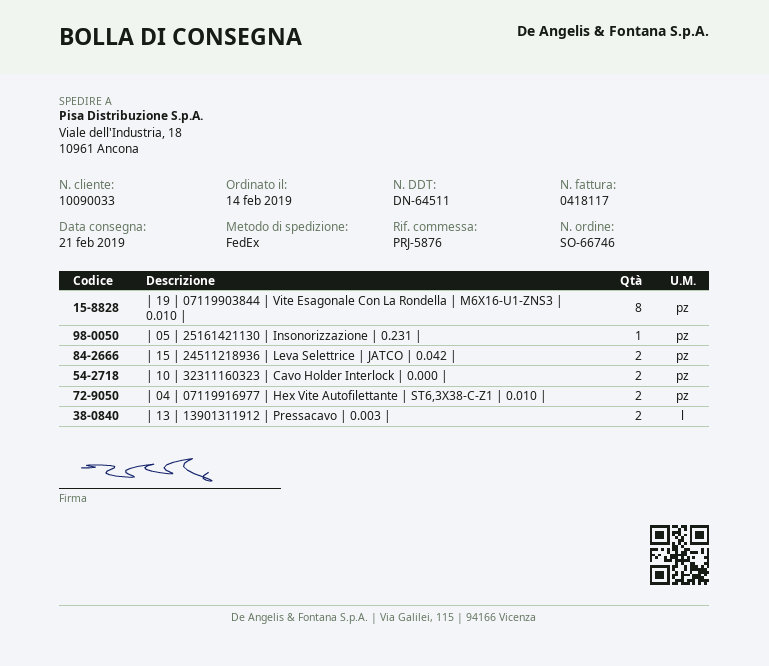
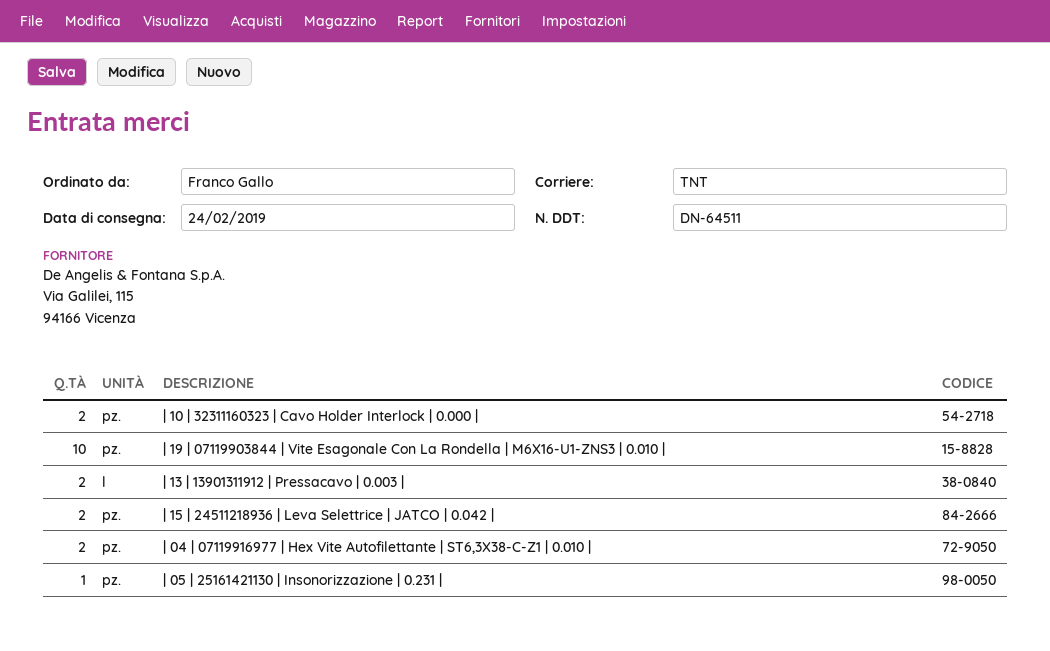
delivery date: 2019-02-21 -> 2019-02-24
shipping method: FedEx -> TNT
| 19 | 07119903844 | Vite Esagonale Con La Rondella | M6X16-U1-ZNS3 | 0.010 |: 8 -> 10

